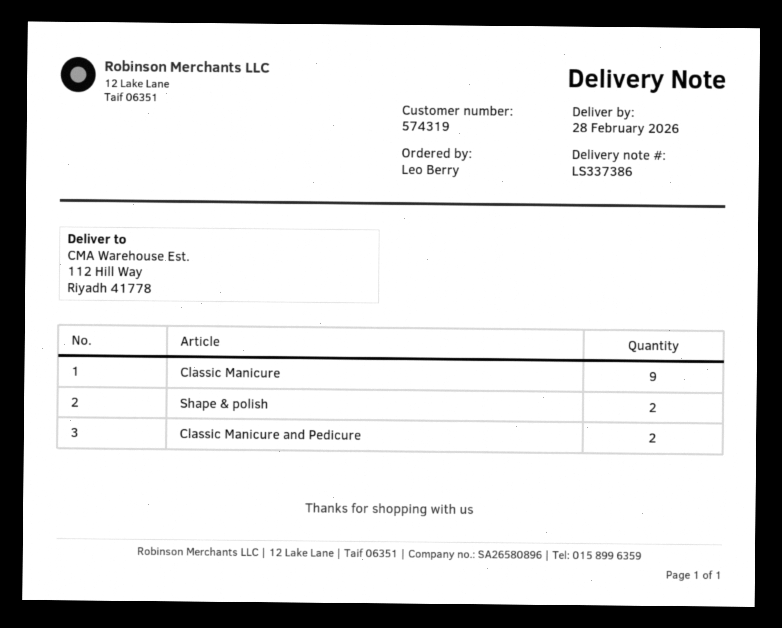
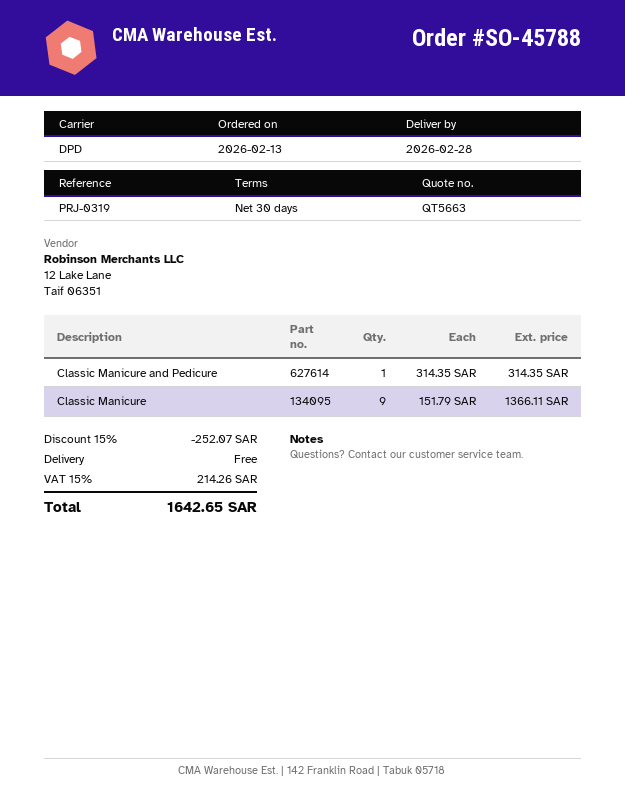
Shape & polish: 2 -> none
Classic Manicure and Pedicure: 2 -> 1

